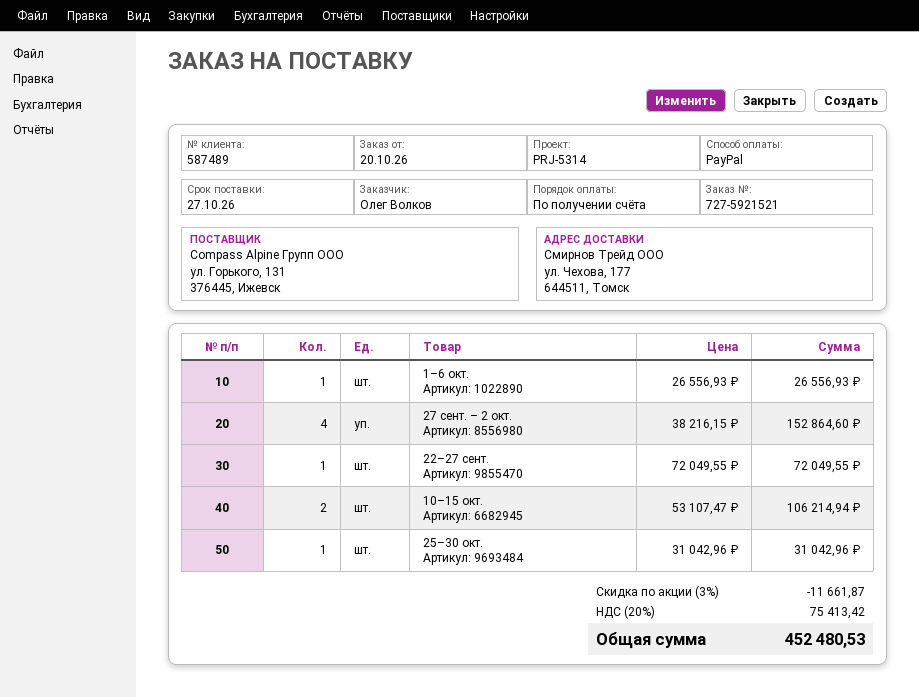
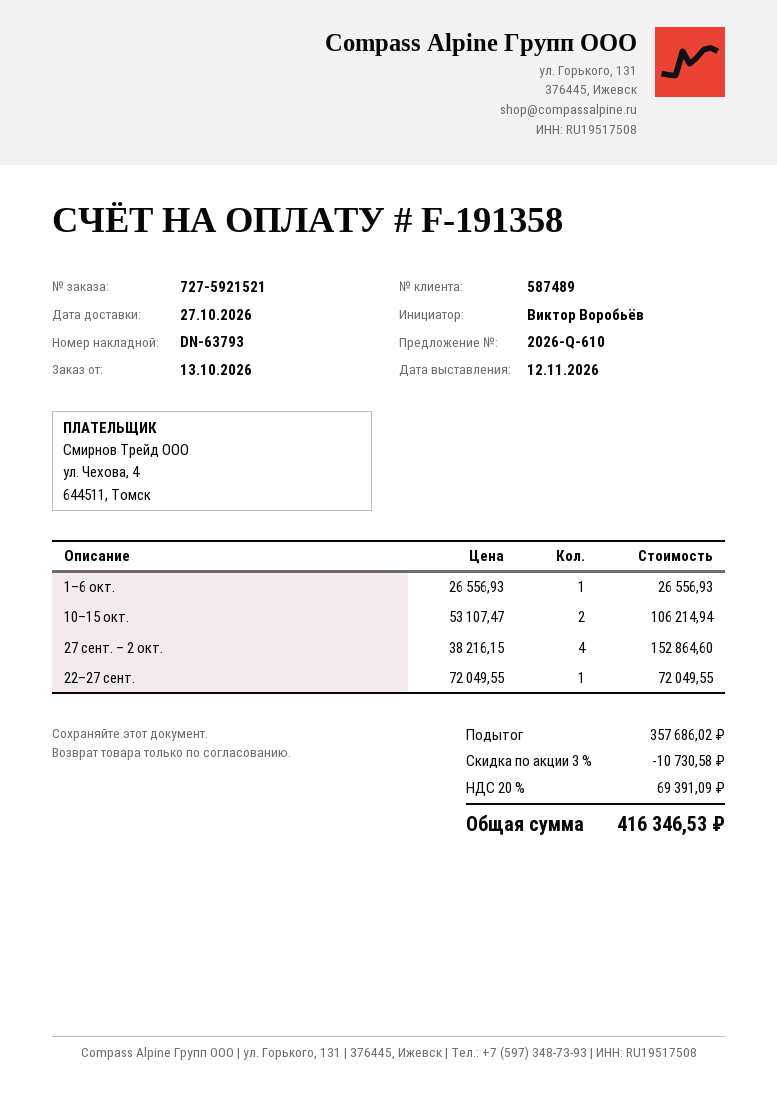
order date: 2026-10-20 -> 2026-10-13
ordered by: Олег Волков -> Виктор Воробьёв
25–30 окт.: 1 x 31042.96 = 31042.96 -> none
discount: 3% = 11661.87 -> 3% = 10730.58
tax: 20% = 75413.42 -> 20% = 69391.09
total: 452480.53 -> 416346.53

